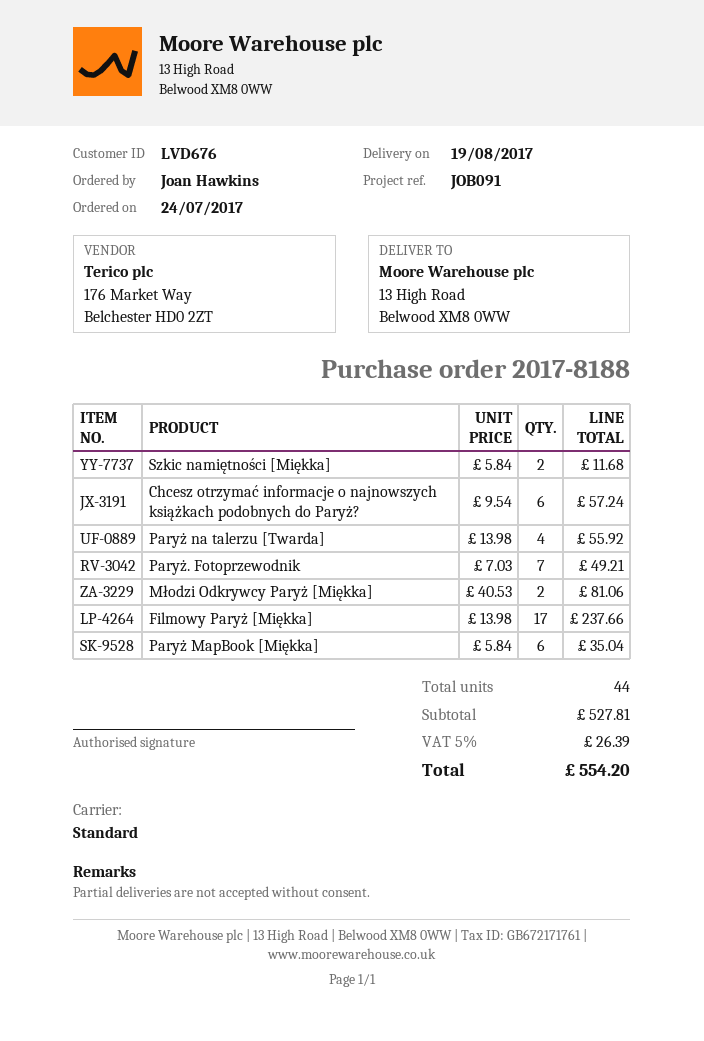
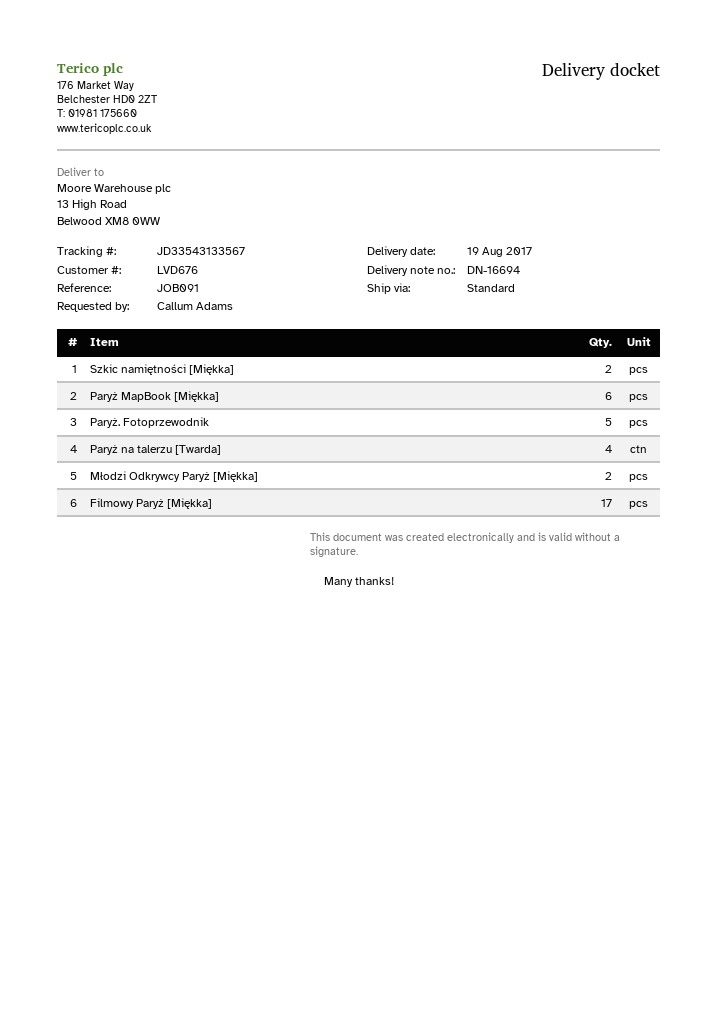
ordered by: Joan Hawkins -> Callum Adams
Chcesz otrzymać informacje o najnowszych książkach podobnych do Paryż?: 6 -> none
Paryż. Fotoprzewodnik: 7 -> 5

